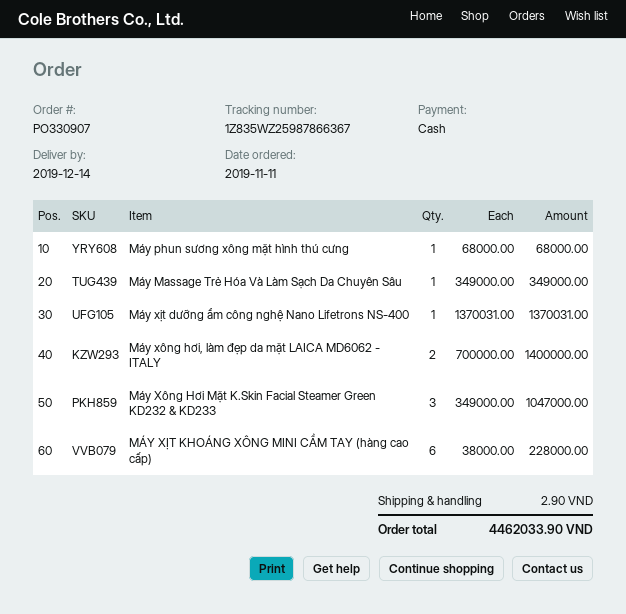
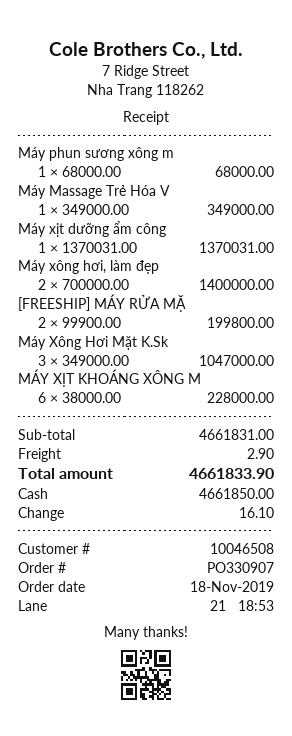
order date: 2019-11-11 -> 2019-11-18
[FREESHIP] MÁY RỬA MẶ: none -> 2 x 99900.00 = 199800.00
total: 4462033.90 -> 4661833.90

